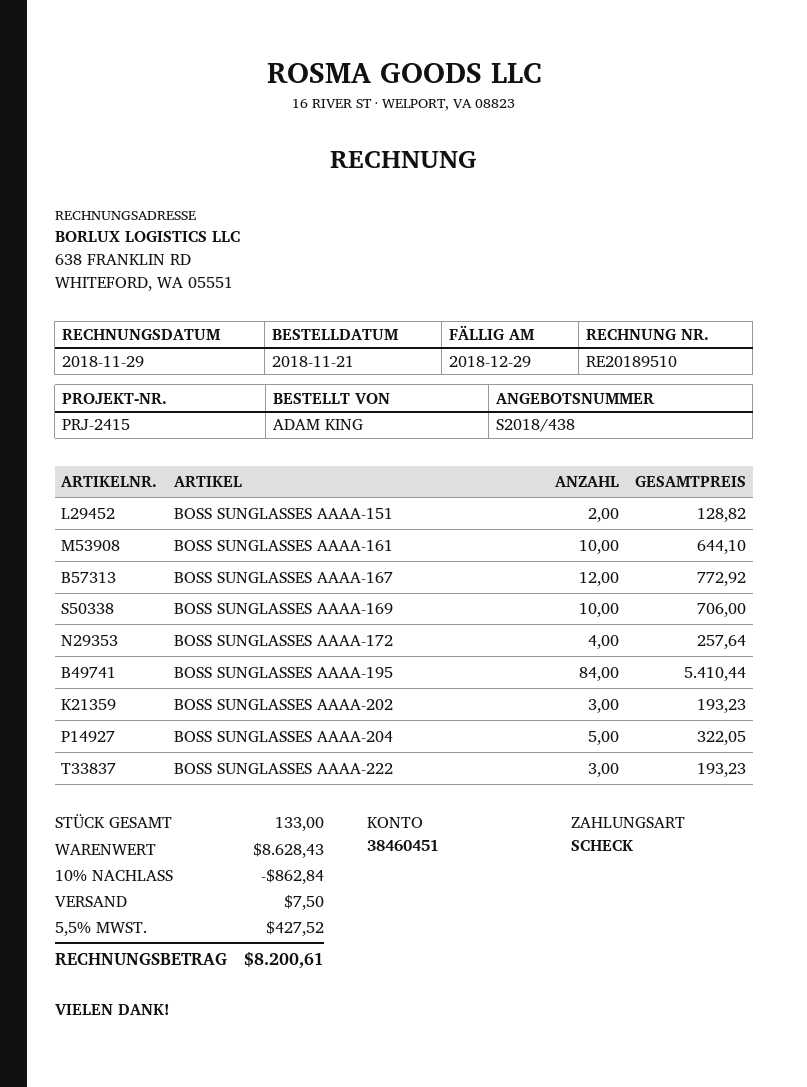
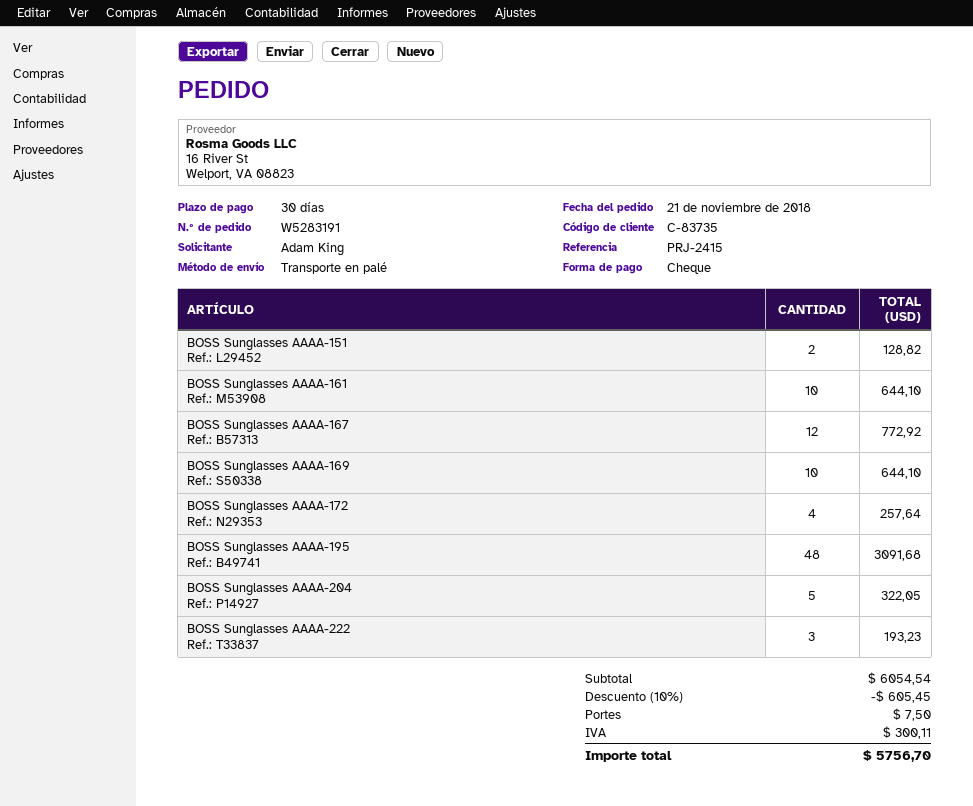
BOSS SUNGLASSES AAAA-169: 10 for 706.00 -> 10 for 644.10
BOSS SUNGLASSES AAAA-195: 84 for 5410.44 -> 48 for 3091.68
BOSS SUNGLASSES AAAA-202: 3 for 193.23 -> none
subtotal: 8628.43 -> 6054.54
discount: 10% = 862.84 -> 10% = 605.45
tax: 427.52 -> 300.11
total: 8200.61 -> 5756.70

